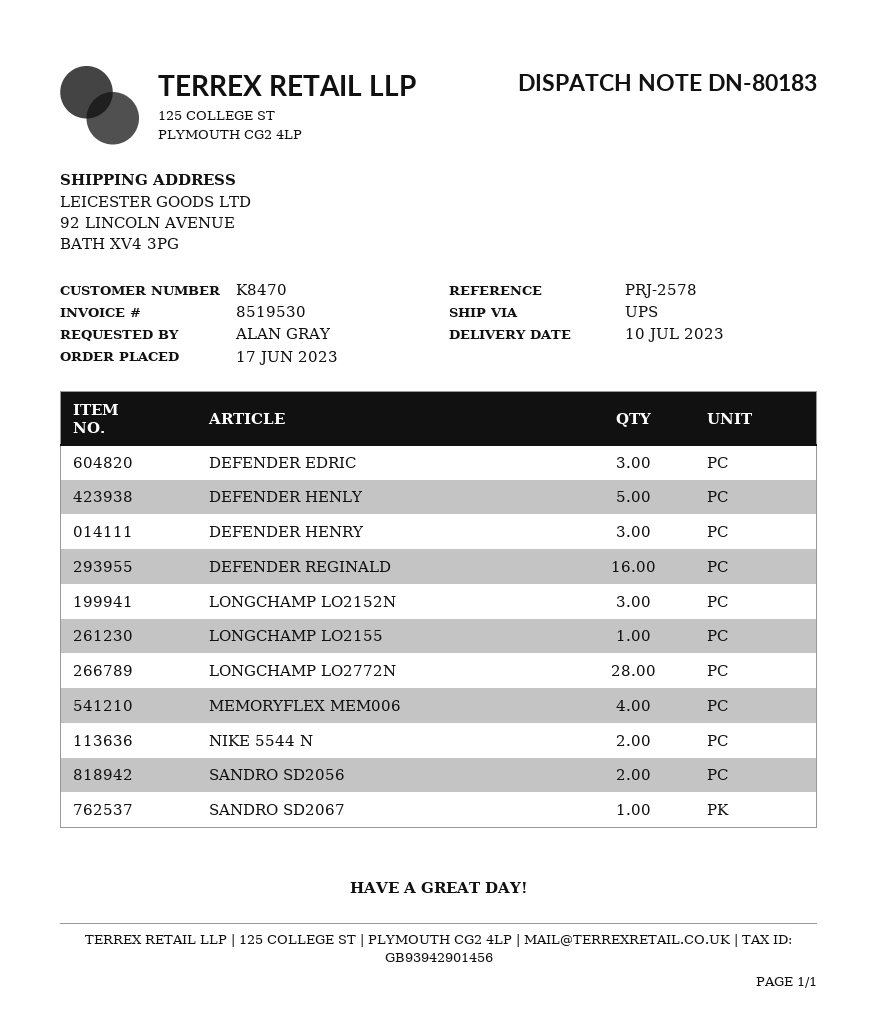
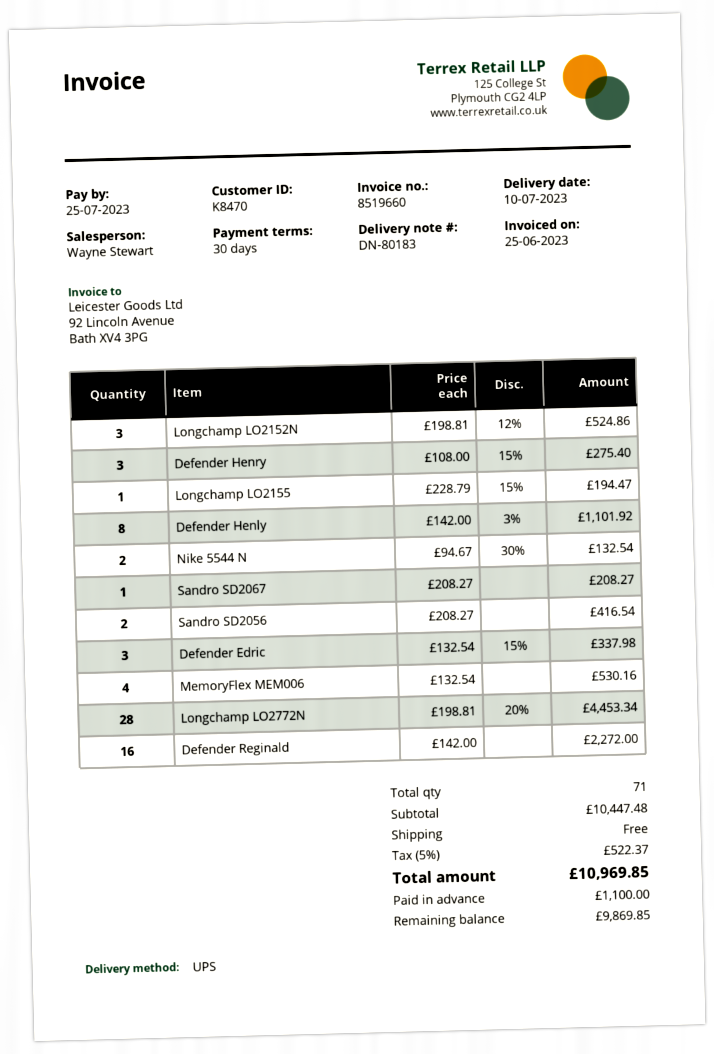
invoice number: 8519530 -> 8519660
DEFENDER HENLY: 5 -> 8

